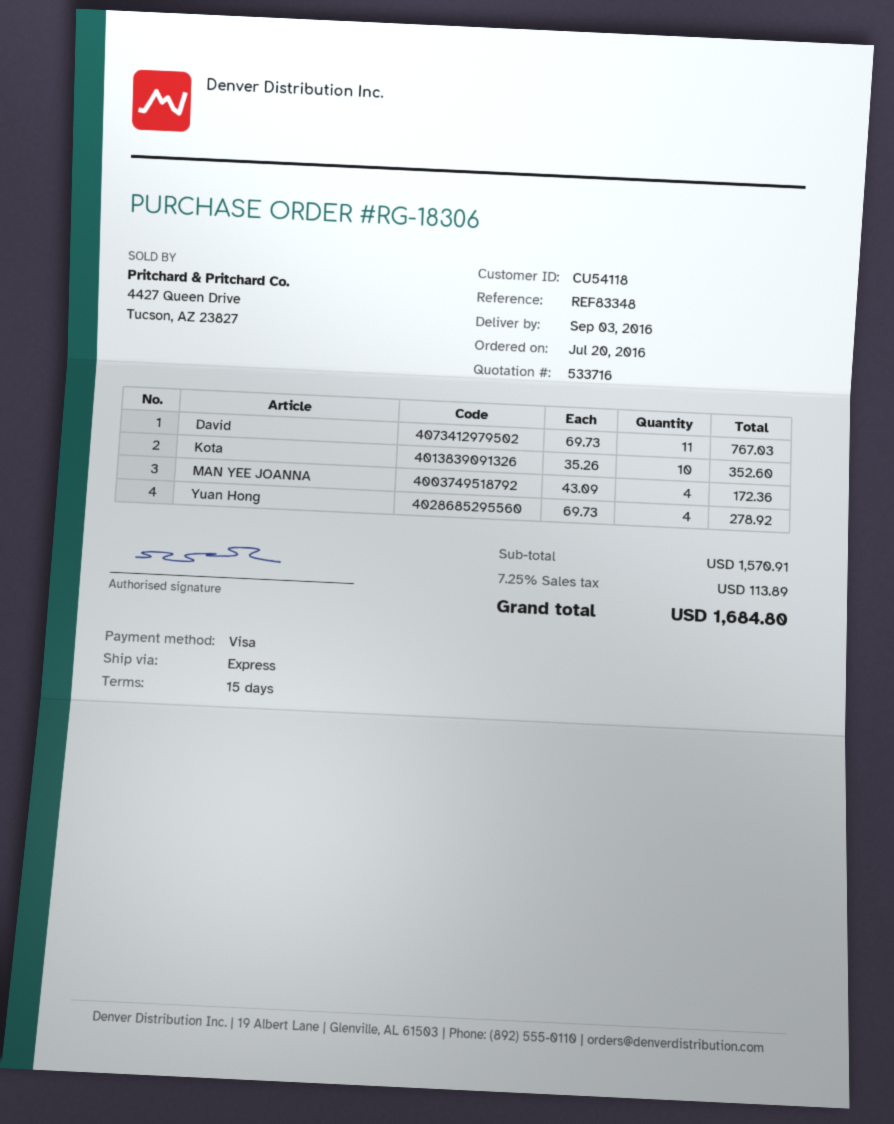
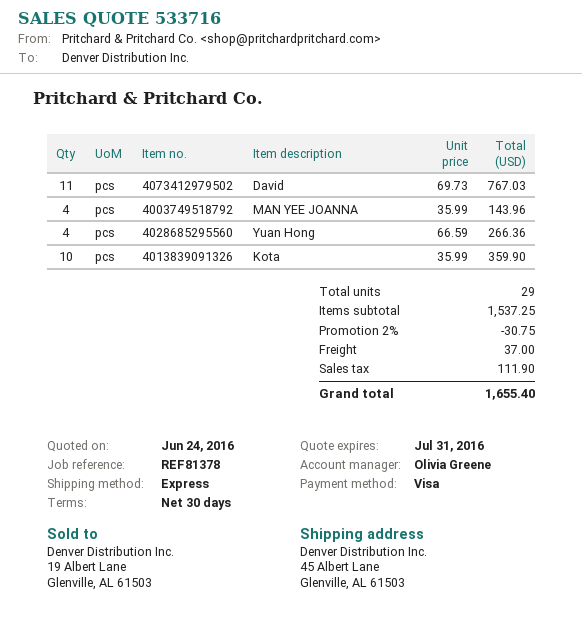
payment terms: 15 days -> 30 days
reference: REF83348 -> REF81378
Kota: 10 x 35.26 = 352.60 -> 10 x 35.99 = 359.90
MAN YEE JOANNA: 4 x 43.09 = 172.36 -> 4 x 35.99 = 143.96
Yuan Hong: 4 x 69.73 = 278.92 -> 4 x 66.59 = 266.36
subtotal: 1570.91 -> 1537.25
discount: none -> 2% = 30.75
shipping: none -> 37.00
tax: 113.89 -> 111.90
total: 1684.80 -> 1655.40

